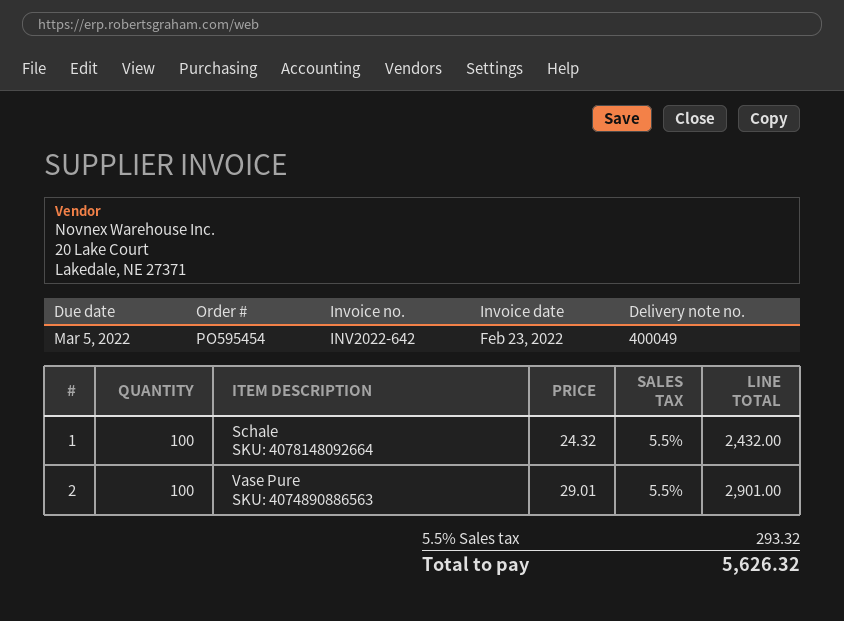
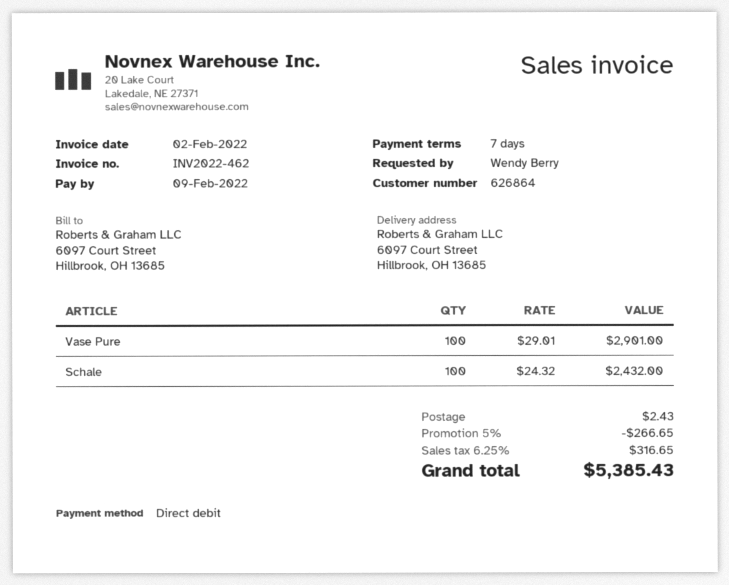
invoice number: INV2022-642 -> INV2022-462
invoice date: 2022-02-23 -> 2022-02-02
due date: 2022-03-05 -> 2022-02-09
discount: none -> 5% = 266.65
shipping: none -> 2.43
tax: 5.5% = 293.32 -> 6.25% = 316.65
total: 5626.32 -> 5385.43

